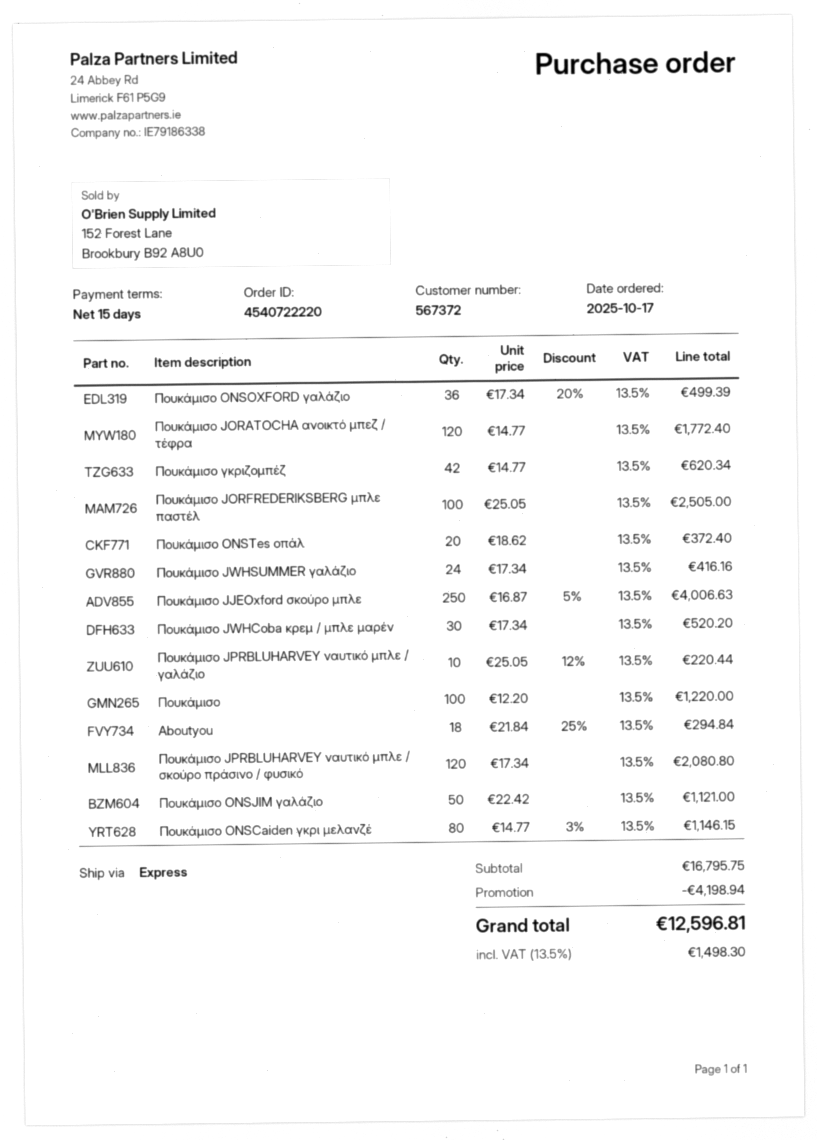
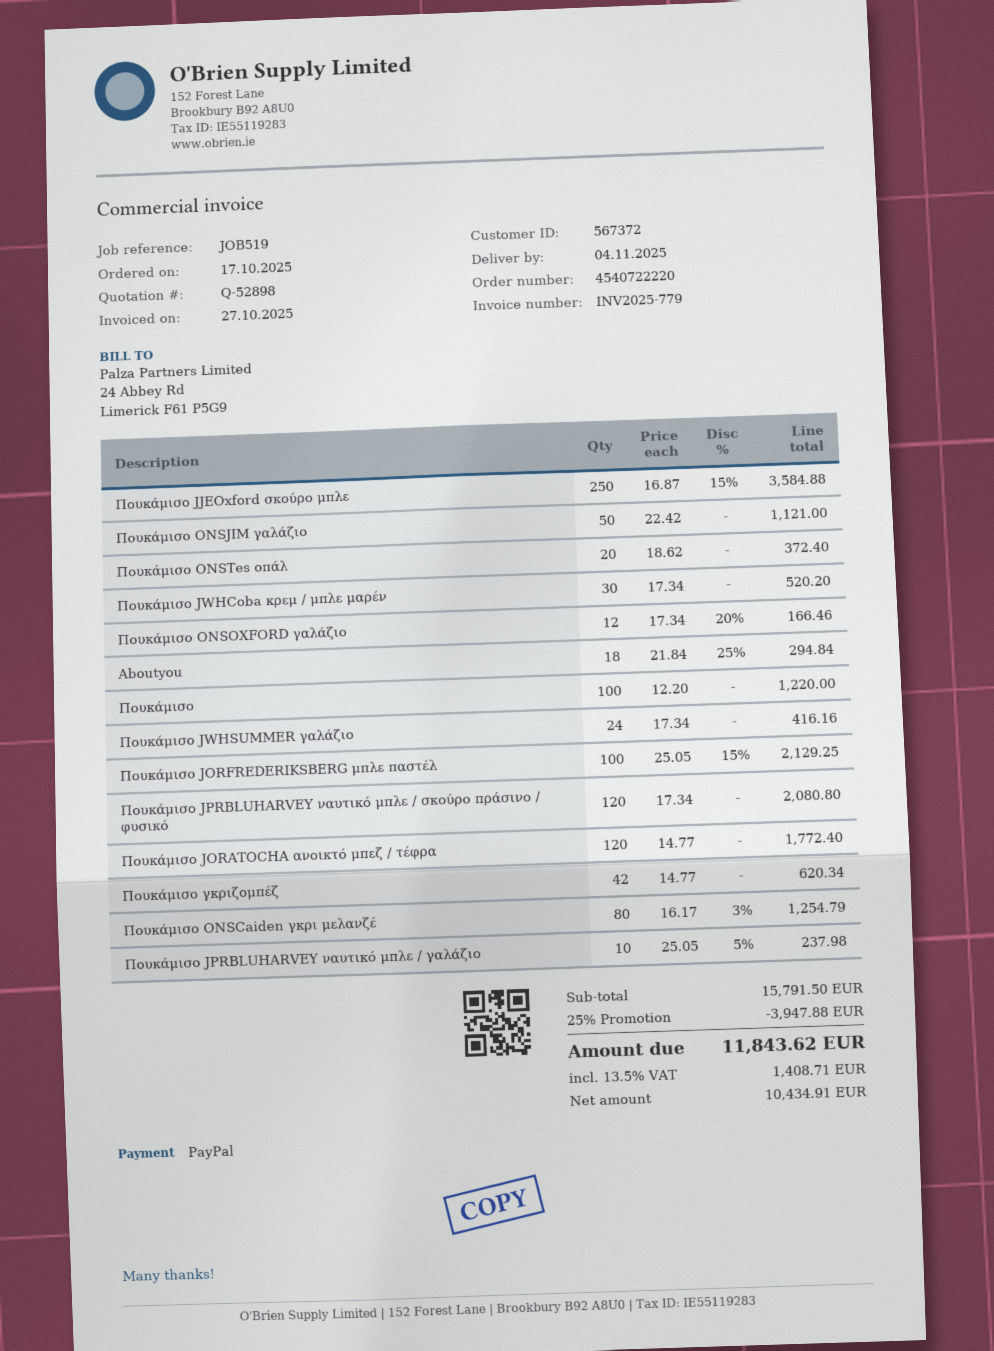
Πουκάμισο ONSOXFORD γαλάζιο: 36 x 17.34 - 20% = 499.39 -> 12 x 17.34 - 20% = 166.46
Πουκάμισο JORFREDERIKSBERG μπλε παστέλ: 100 x 25.05 = 2505.00 -> 100 x 25.05 - 15% = 2129.25
Πουκάμισο JJEOxford σκούρο μπλε: 250 x 16.87 - 5% = 4006.63 -> 250 x 16.87 - 15% = 3584.88
Πουκάμισο JPRBLUHARVEY ναυτικό μπλε / γαλάζιο: 10 x 25.05 - 12% = 220.44 -> 10 x 25.05 - 5% = 237.98
Πουκάμισο ONSCaiden γκρι μελανζέ: 80 x 14.77 - 3% = 1146.15 -> 80 x 16.17 - 3% = 1254.79
subtotal: 16795.75 -> 15791.50
discount: 4198.94 -> 3947.88
tax: 13.5% = 1498.30 -> 13.5% = 1408.71
total: 12596.81 -> 11843.62

